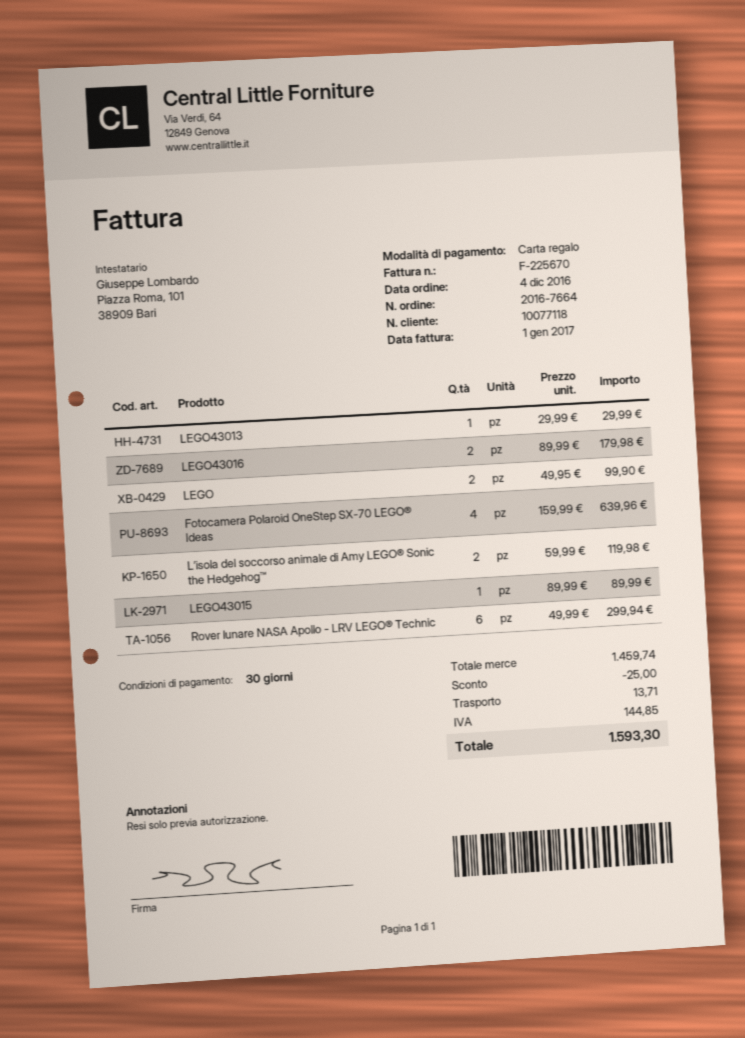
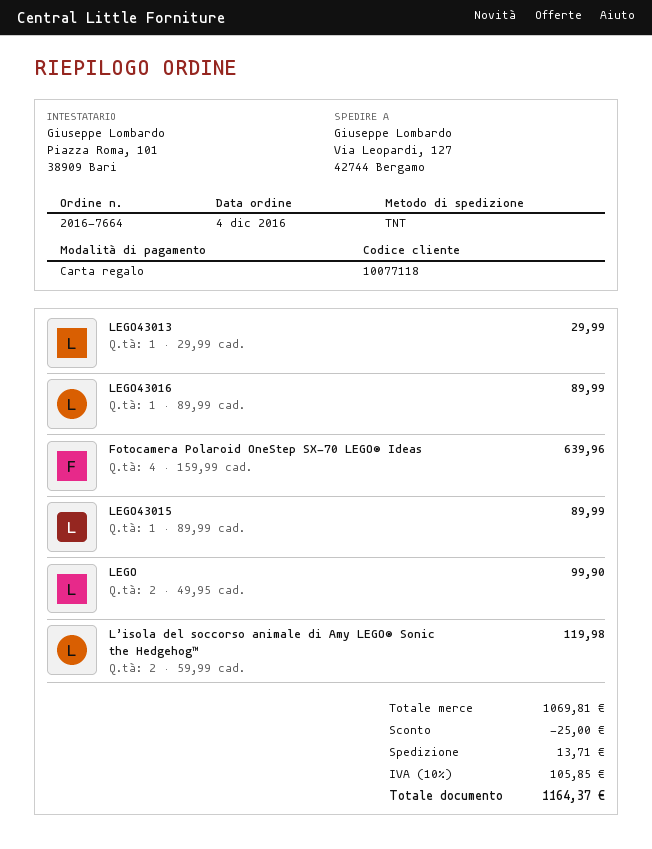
LEGO43016: 2 x 89.99 = 179.98 -> 1 x 89.99 = 89.99
Rover lunare NASA Apollo - LRV LEGO® Technic: 6 x 49.99 = 299.94 -> none
subtotal: 1459.74 -> 1069.81
tax: 144.85 -> 105.85
total: 1593.30 -> 1164.37

